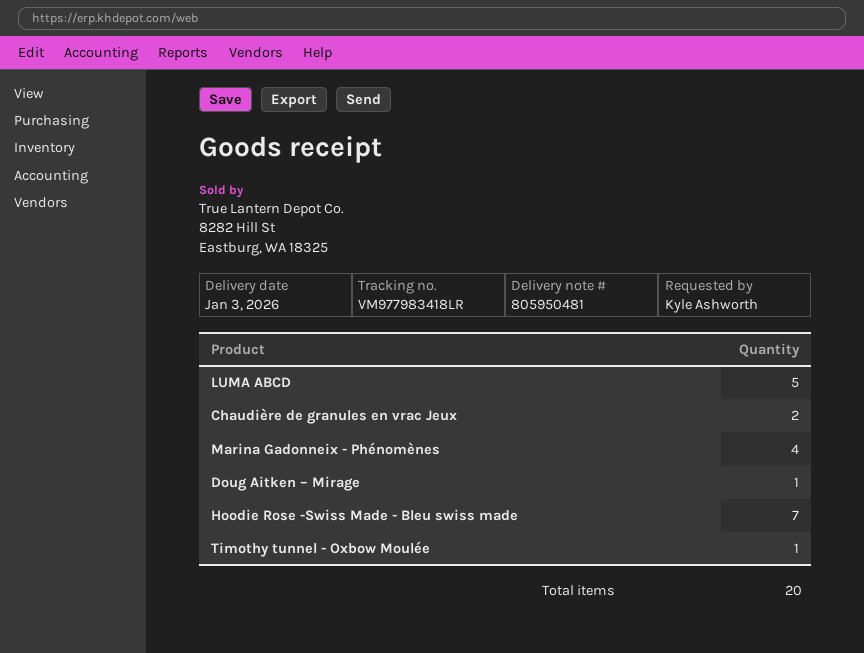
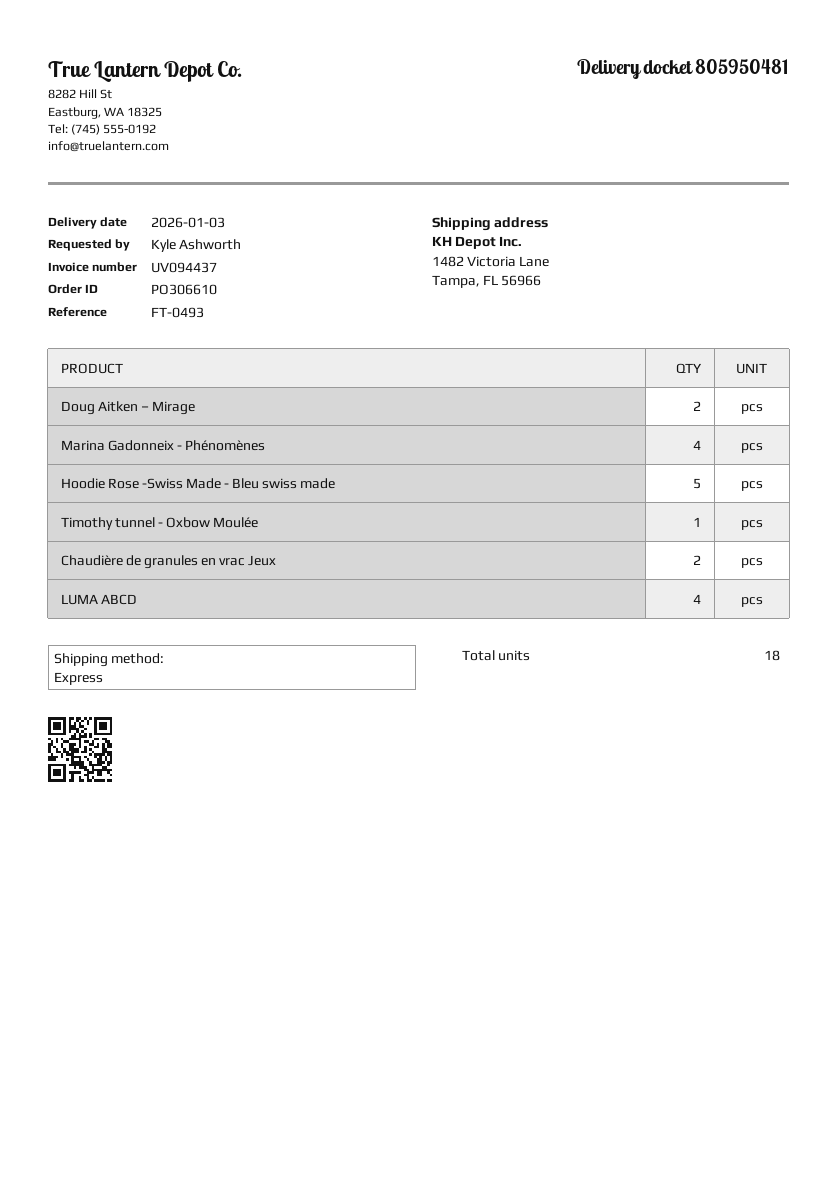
LUMA ABCD: 5 -> 4
Doug Aitken – Mirage: 1 -> 2
Hoodie Rose -Swiss Made - Bleu swiss made: 7 -> 5
total quantity: 20 -> 18

